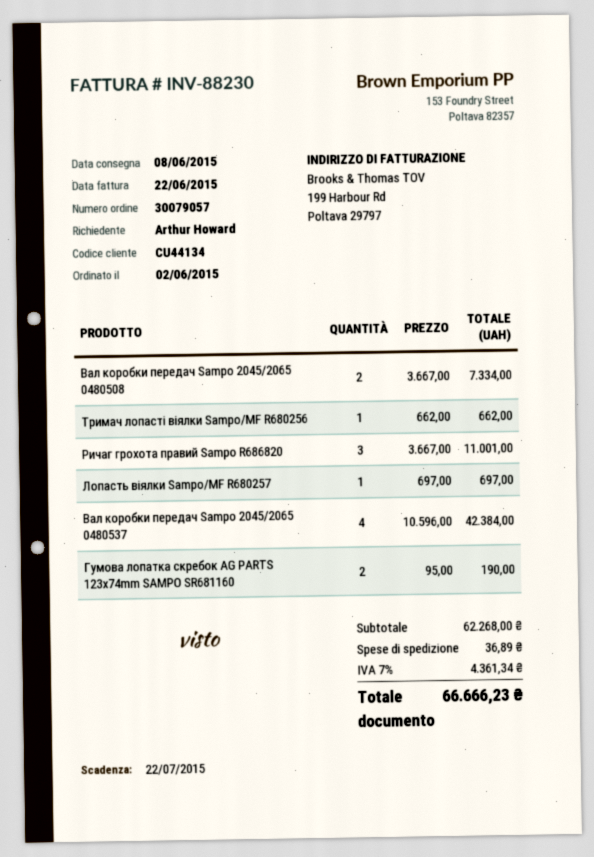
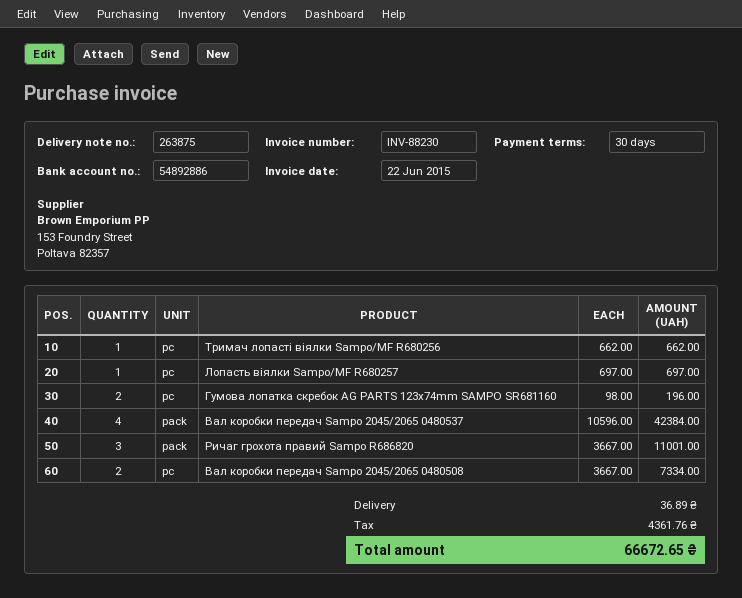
Гумова лопатка скребок AG PARTS 123x74mm SAMPO SR681160: 2 x 95.00 = 190.00 -> 2 x 98.00 = 196.00
tax: 4361.34 -> 4361.76
total: 66666.23 -> 66672.65

